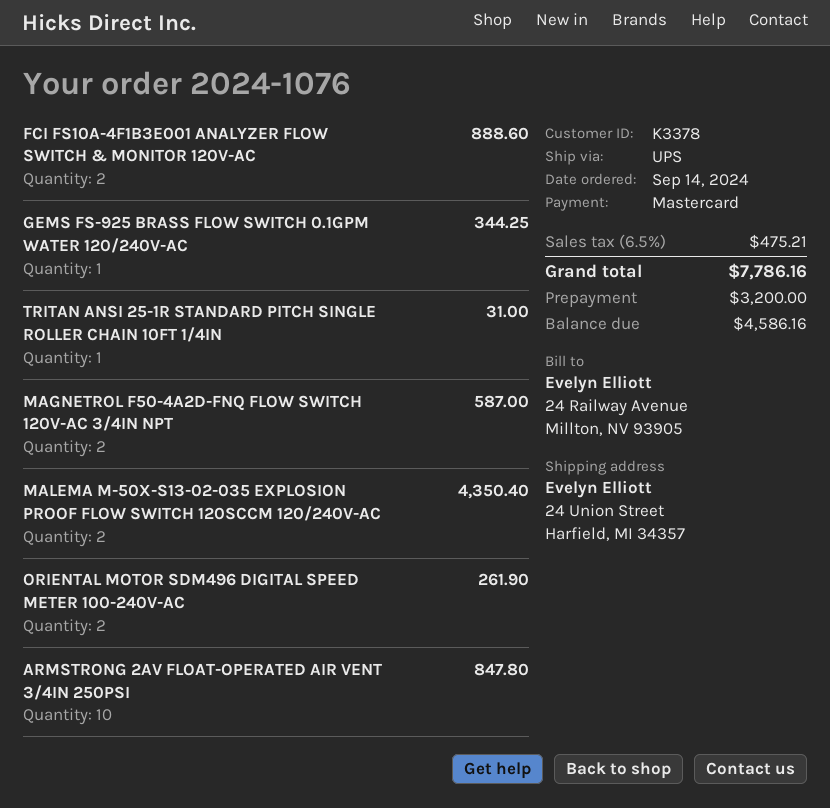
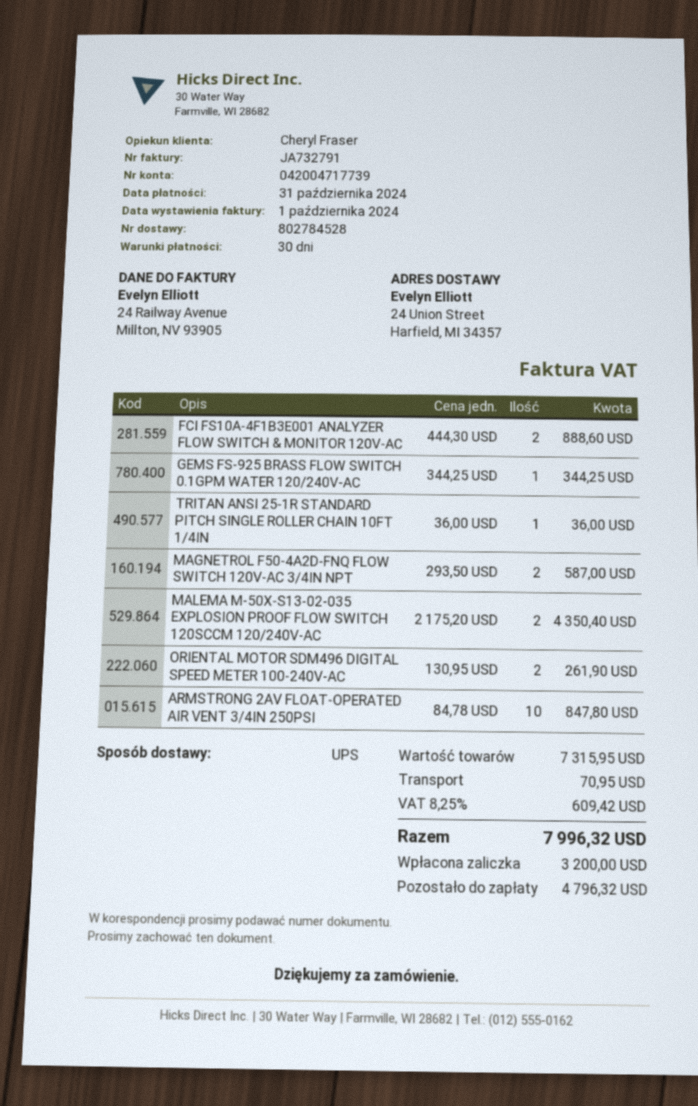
TRITAN ANSI 25-1R STANDARD PITCH SINGLE ROLLER CHAIN 10FT 1/4IN: 1 for 31.00 -> 1 for 36.00
shipping: none -> 70.95
tax: 6.5% = 475.21 -> 8.25% = 609.42
total: 7786.16 -> 7996.32
balance: 4586.16 -> 4796.32

